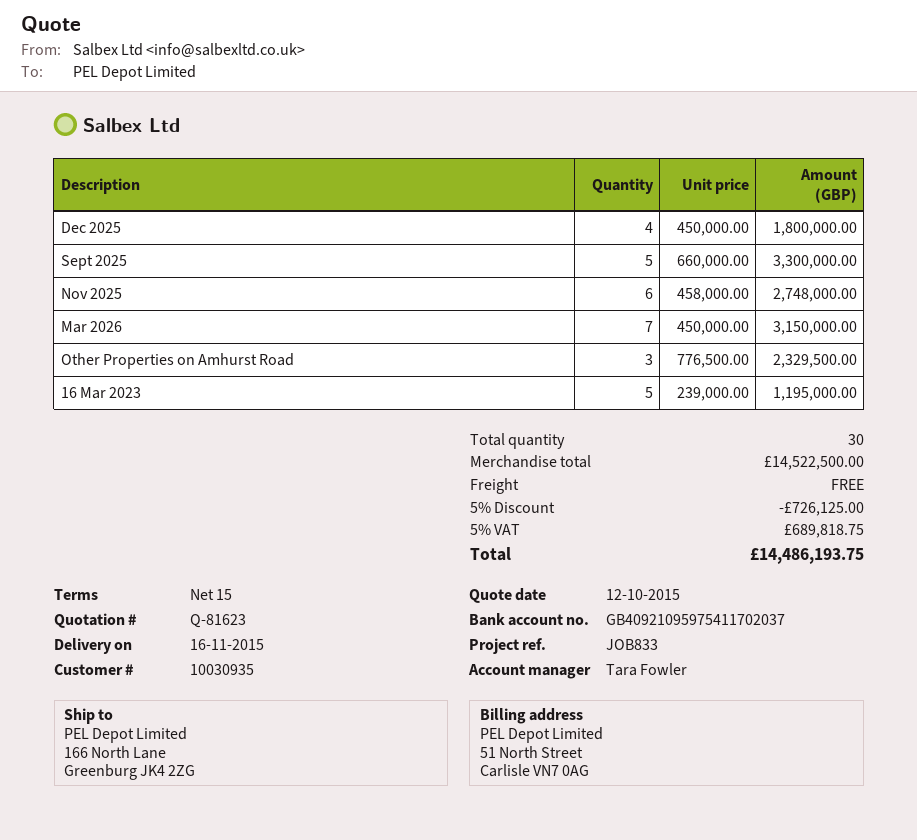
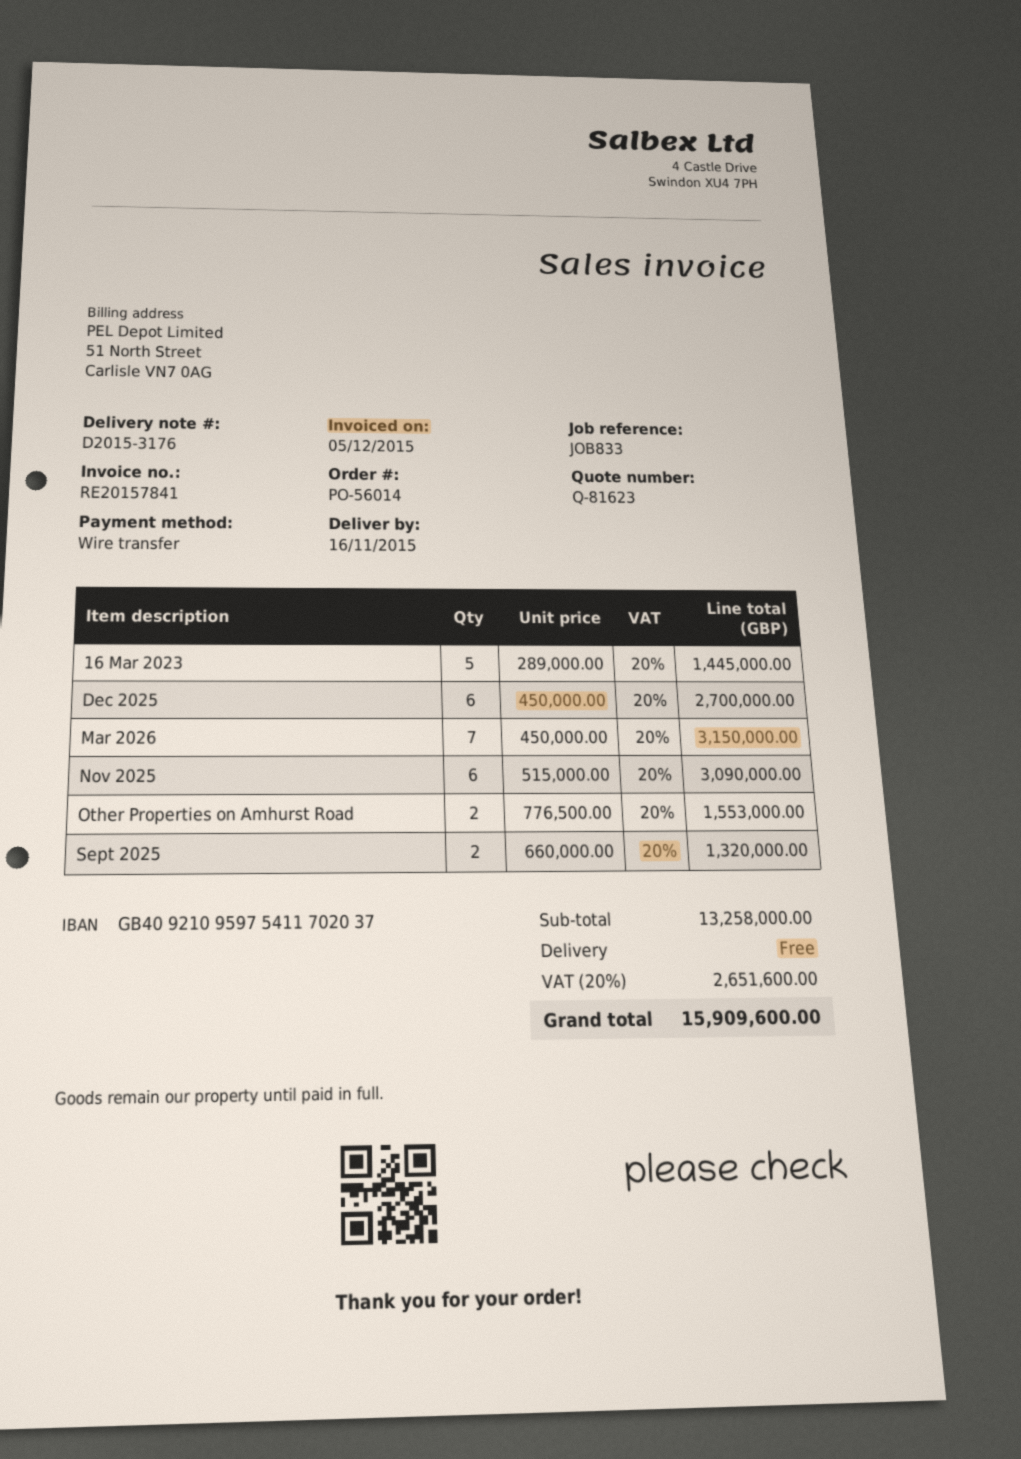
Dec 2025: 4 x 450000.00 = 1800000.00 -> 6 x 450000.00 = 2700000.00
Sept 2025: 5 x 660000.00 = 3300000.00 -> 2 x 660000.00 = 1320000.00
Nov 2025: 6 x 458000.00 = 2748000.00 -> 6 x 515000.00 = 3090000.00
Other Properties on Amhurst Road: 3 x 776500.00 = 2329500.00 -> 2 x 776500.00 = 1553000.00
16 Mar 2023: 5 x 239000.00 = 1195000.00 -> 5 x 289000.00 = 1445000.00
subtotal: 14522500.00 -> 13258000.00
discount: 5% = 726125.00 -> none
tax: 5% = 689818.75 -> 20% = 2651600.00
total: 14486193.75 -> 15909600.00

